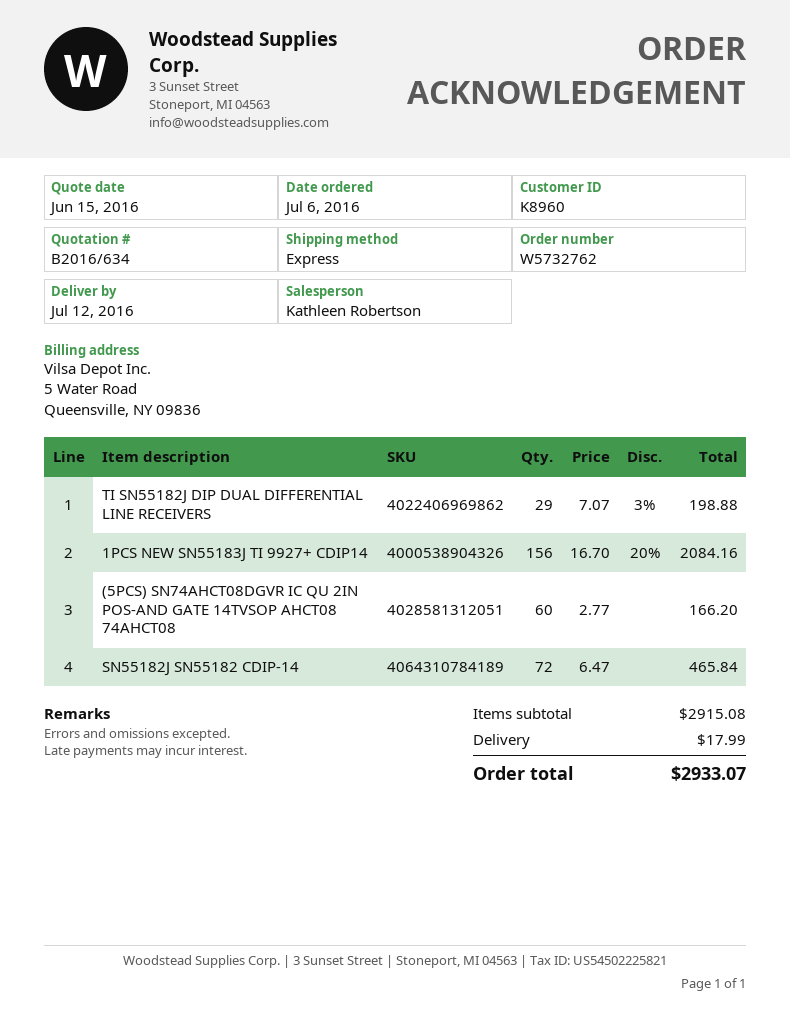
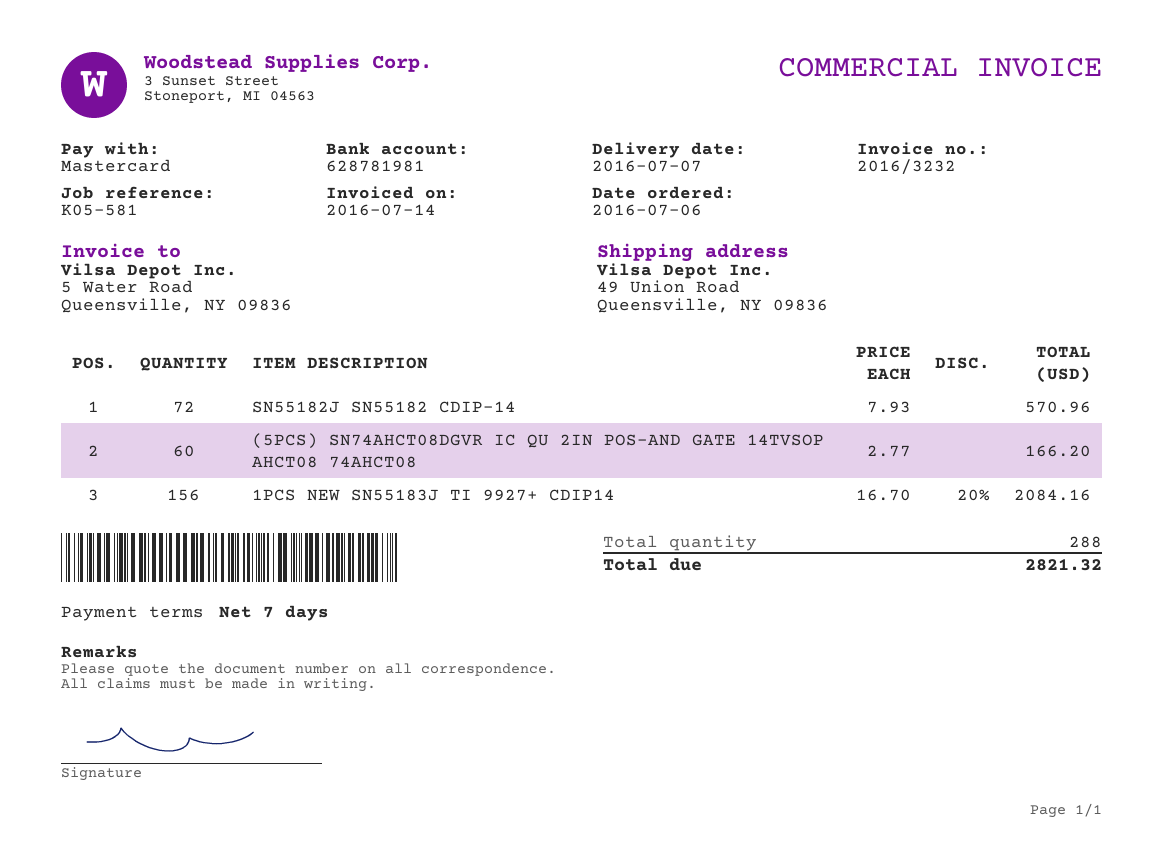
delivery date: 2016-07-12 -> 2016-07-07
TI SN55182J DIP DUAL DIFFERENTIAL LINE RECEIVERS: 29 x 7.07 - 3% = 198.88 -> none
SN55182J SN55182 CDIP-14: 72 x 6.47 = 465.84 -> 72 x 7.93 = 570.96
shipping: 17.99 -> none
total: 2933.07 -> 2821.32

